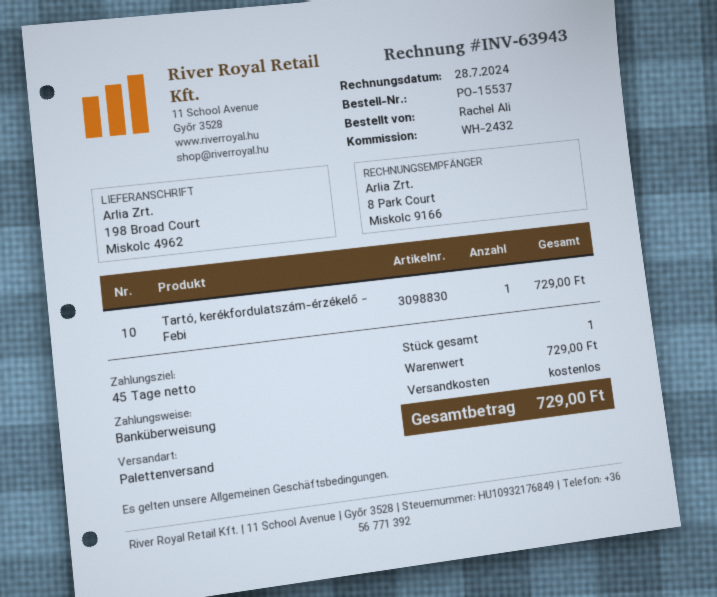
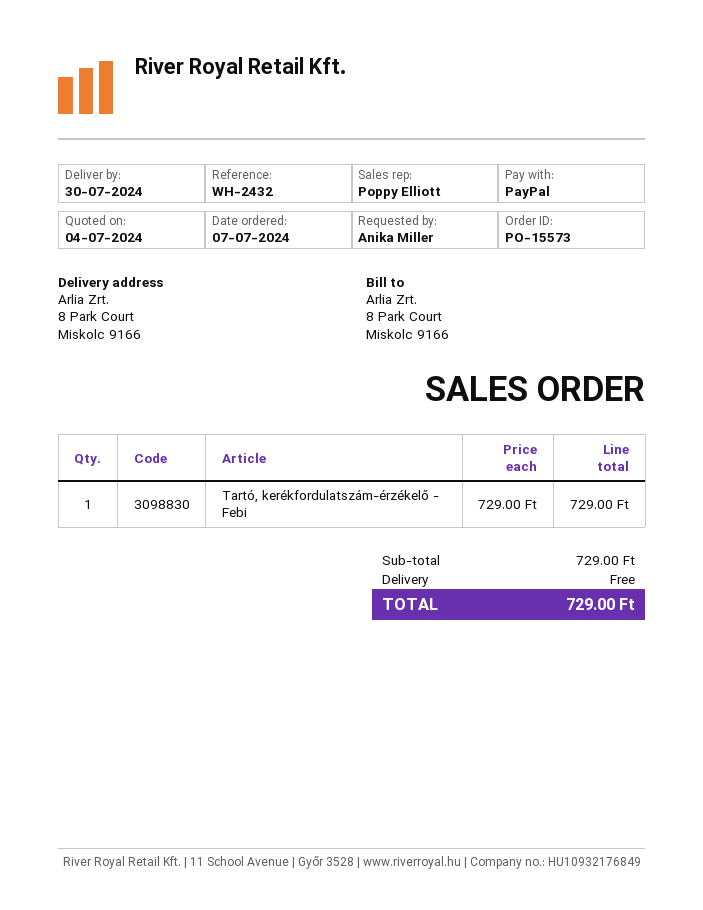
order number: PO-15537 -> PO-15573
ordered by: Rachel Ali -> Anika Miller
payment method: bank transfer -> PayPal
ship to: 198 Broad Court, Miskolc 4962 -> 8 Park Court, Miskolc 9166

